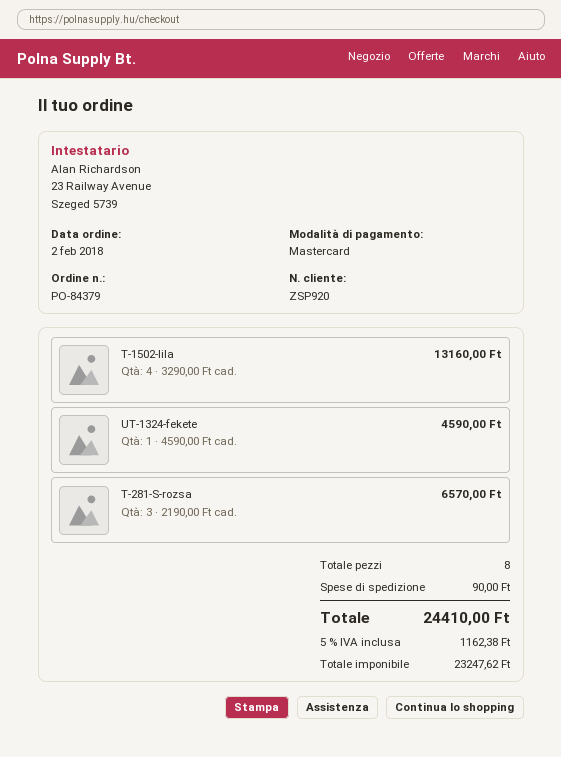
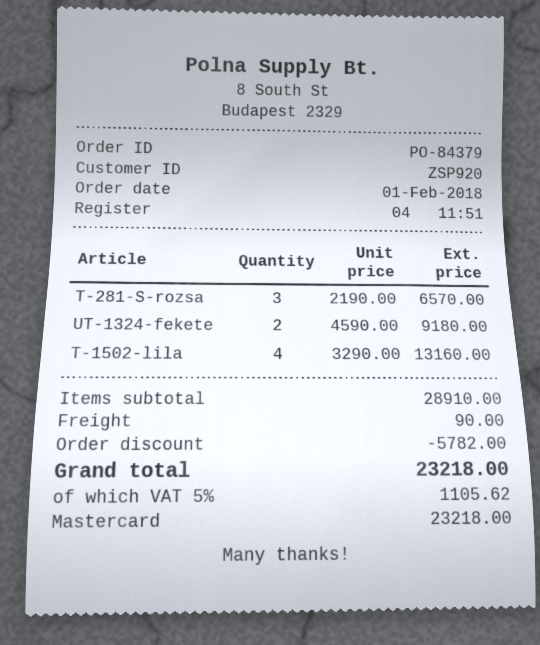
order date: 2018-02-02 -> 2018-02-01
UT-1324-fekete: 1 x 4590.00 = 4590.00 -> 2 x 4590.00 = 9180.00
discount: none -> 5782.00
tax: 5% = 1162.38 -> 5% = 1105.62
total: 24410.00 -> 23218.00

